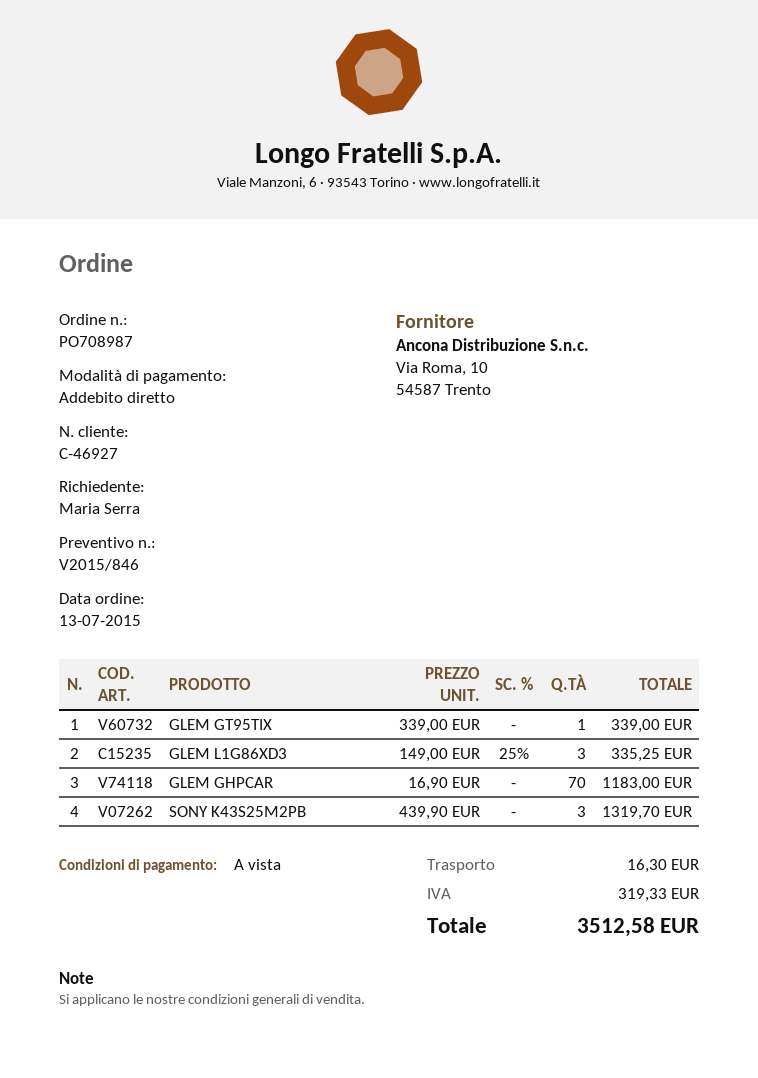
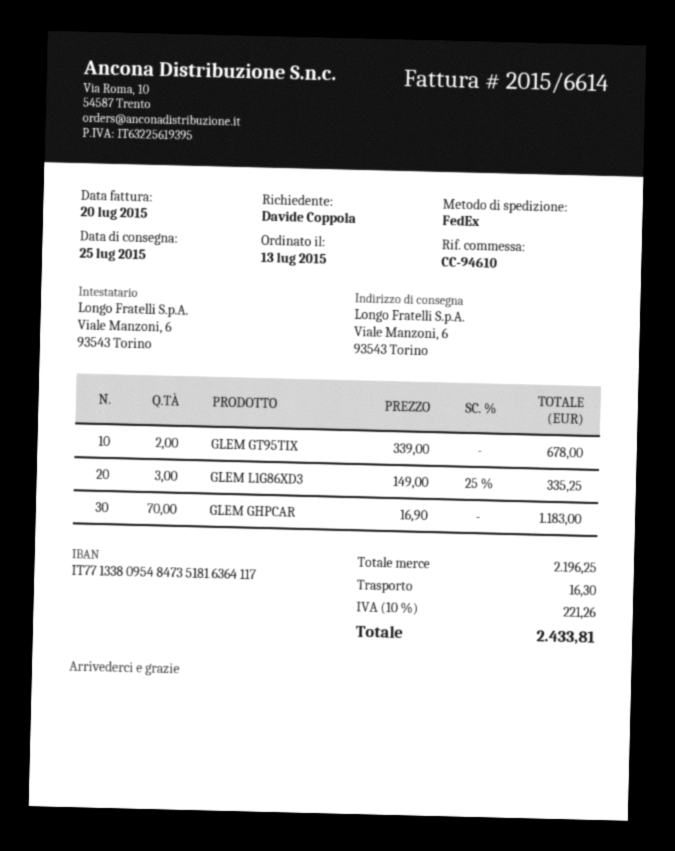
ordered by: Maria Serra -> Davide Coppola
GLEM GT95TIX: 1 x 339.00 = 339.00 -> 2 x 339.00 = 678.00
SONY K43S25M2PB: 3 x 439.90 = 1319.70 -> none
tax: 319.33 -> 221.26
total: 3512.58 -> 2433.81

